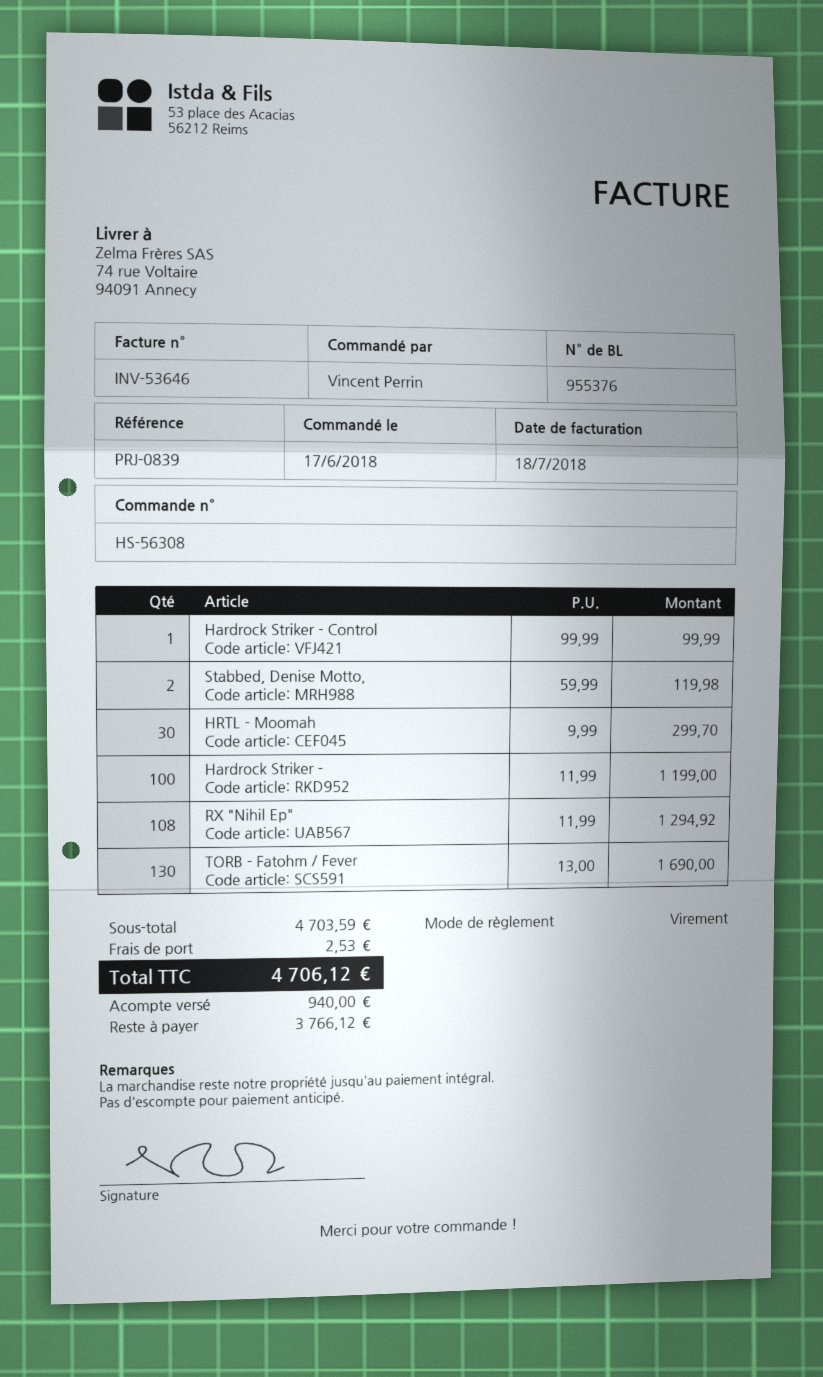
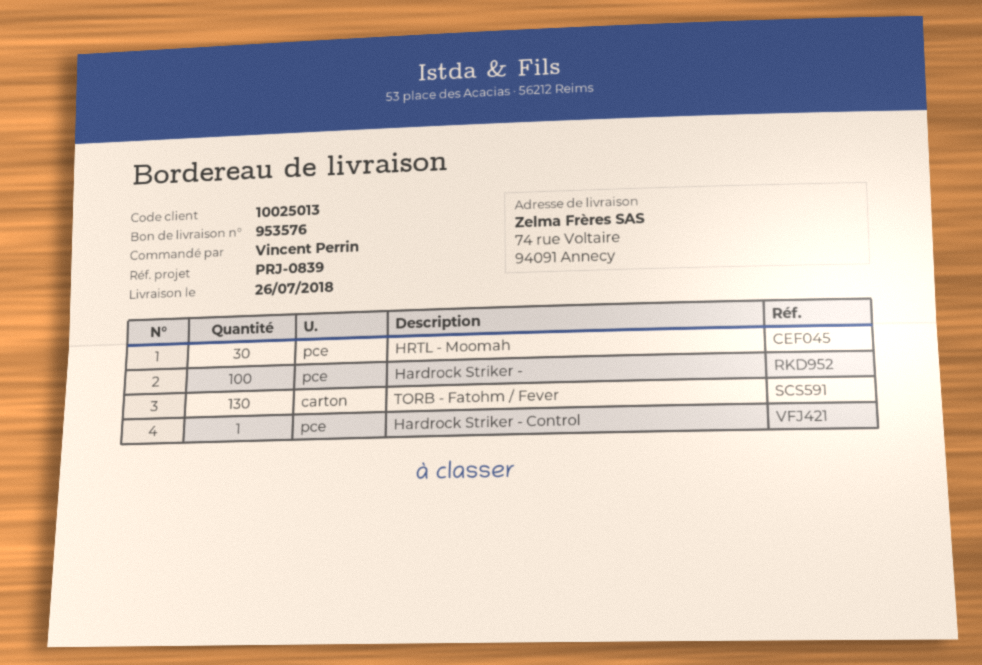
delivery note number: 955376 -> 953576
Stabbed, Denise Motto,: 2 -> none
RX "Nihil Ep": 108 -> none

